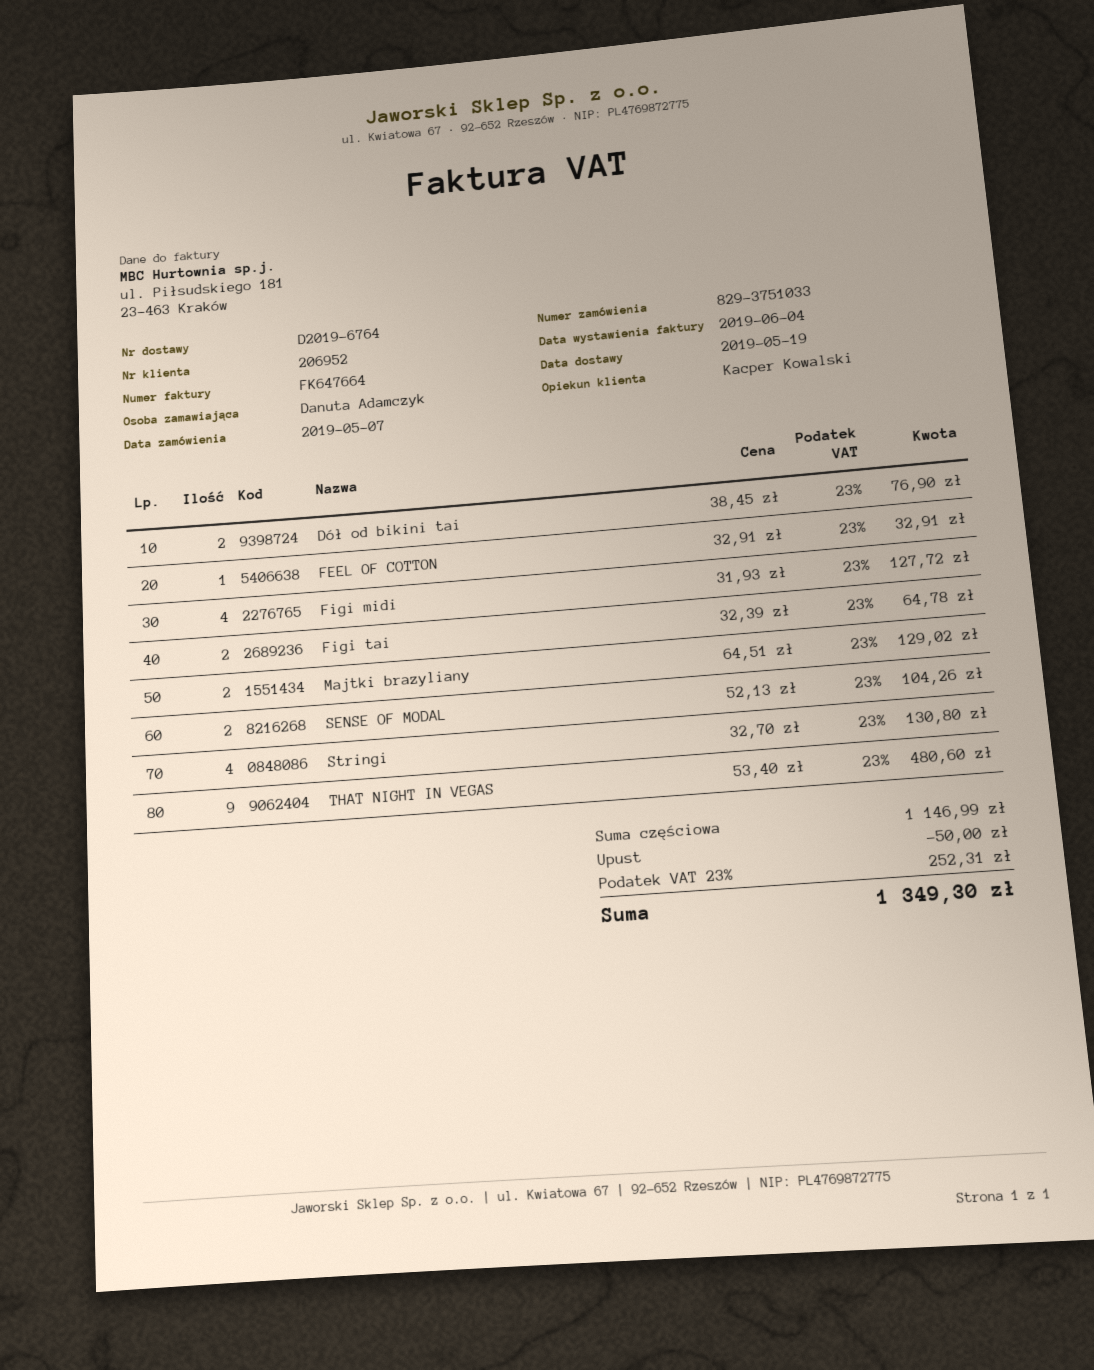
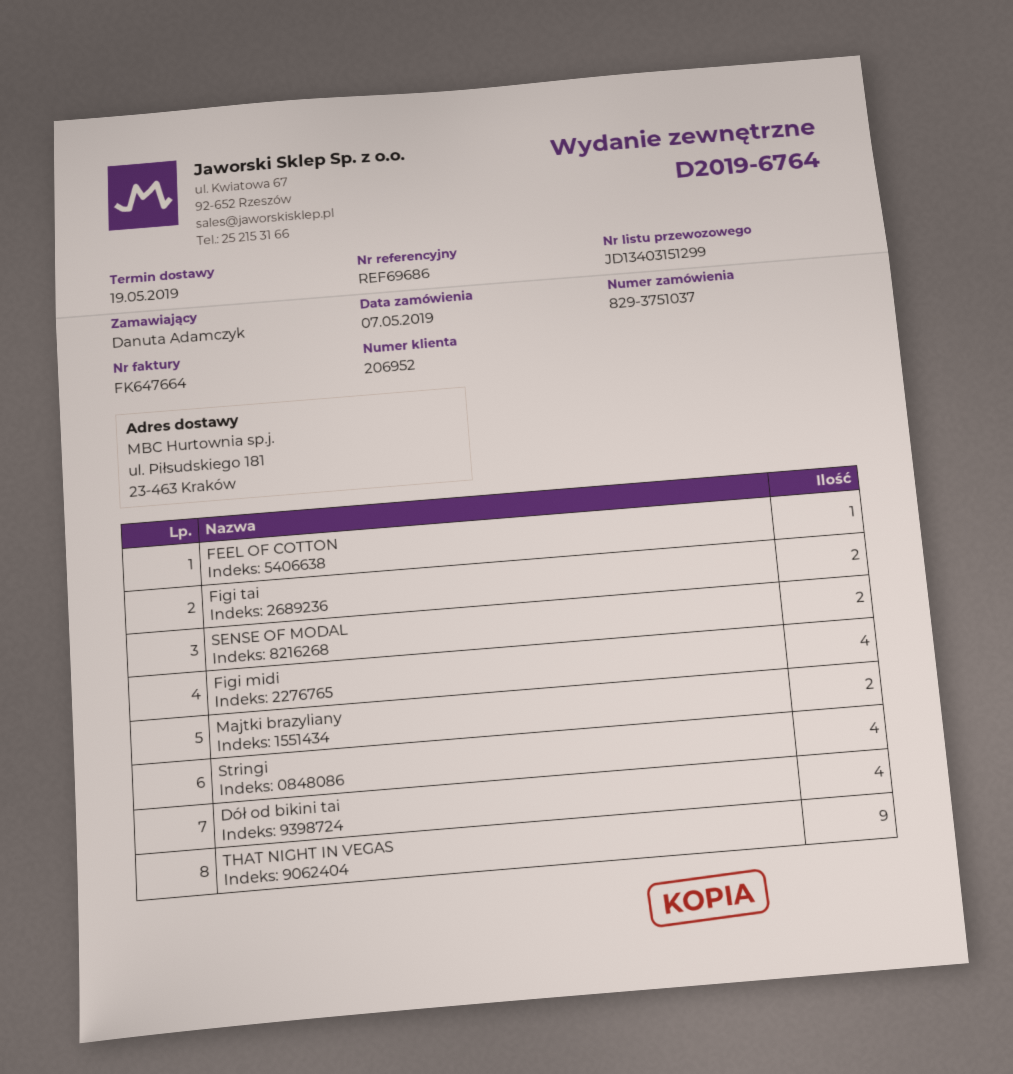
order number: 829-3751033 -> 829-3751037
Dół od bikini tai: 2 -> 4

